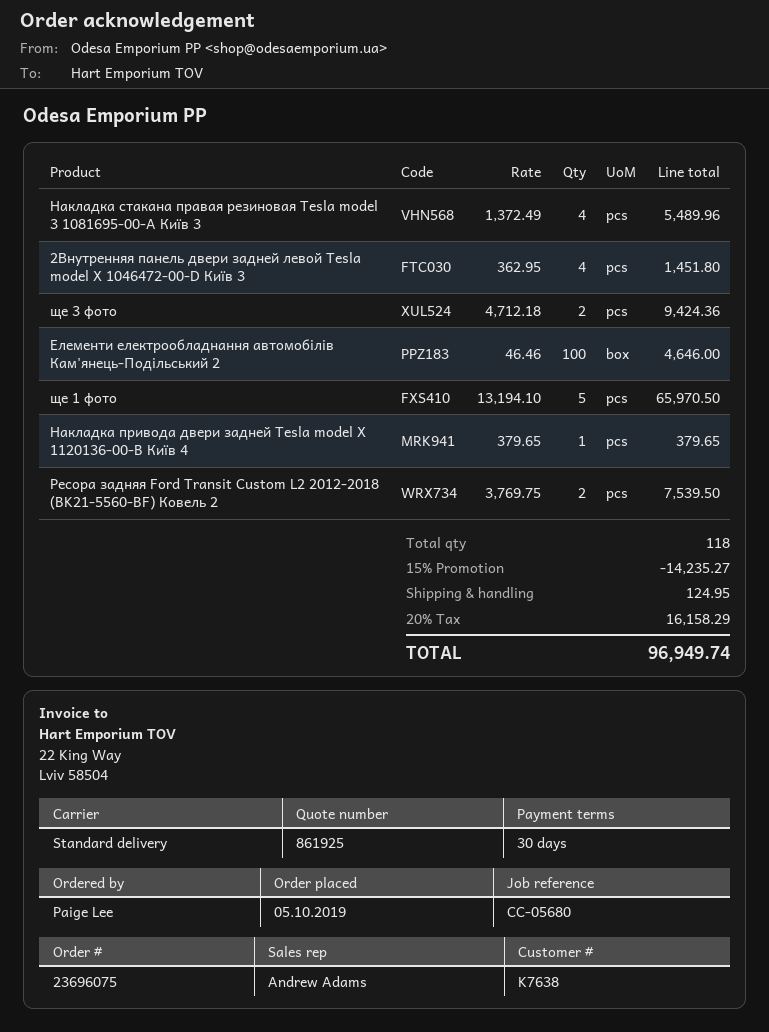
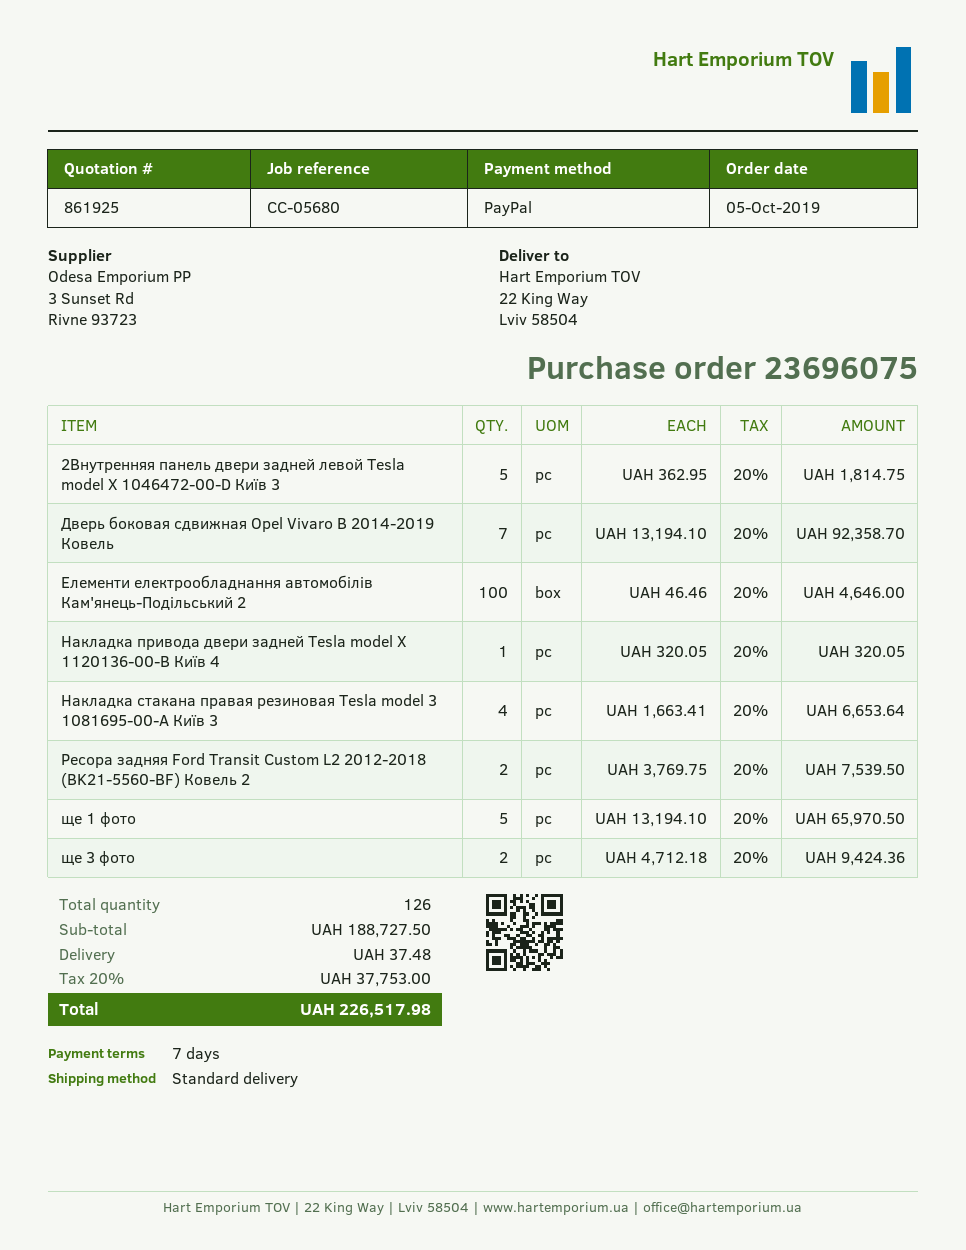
payment terms: 30 days -> 7 days
Накладка стакана правая резиновая Tesla model 3 1081695-00-A Київ 3: 4 x 1372.49 = 5489.96 -> 4 x 1663.41 = 6653.64
2Внутренняя панель двери задней левой Tesla model X 1046472-00-D Київ 3: 4 x 362.95 = 1451.80 -> 5 x 362.95 = 1814.75
Накладка привода двери задней Tesla model X 1120136-00-B Київ 4: 1 x 379.65 = 379.65 -> 1 x 320.05 = 320.05
Дверь боковая сдвижная Opel Vivaro B 2014-2019 Ковель: none -> 7 x 13194.10 = 92358.70
total quantity: 118 -> 126
discount: 15% = 14235.27 -> none
shipping: 124.95 -> 37.48
tax: 20% = 16158.29 -> 20% = 37753.00
total: 96949.74 -> 226517.98

